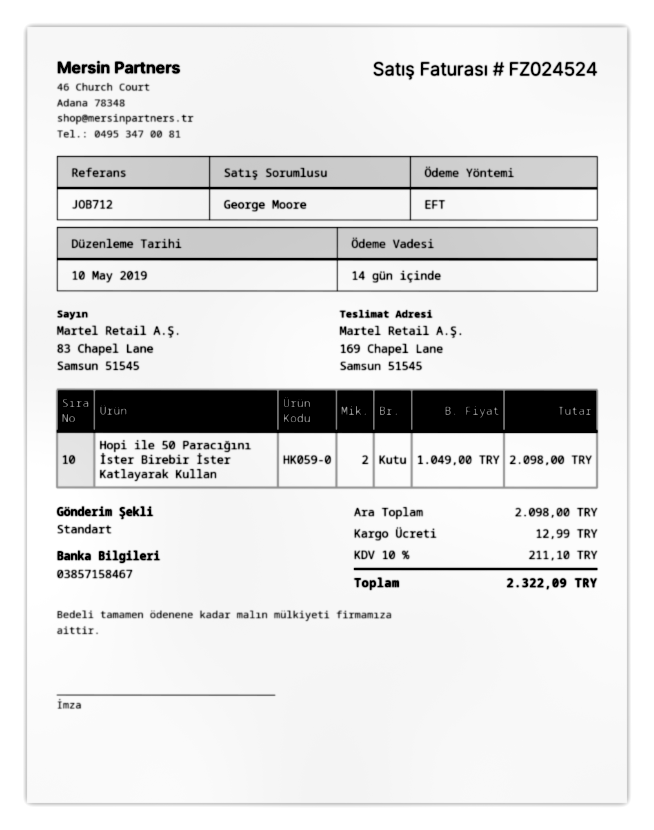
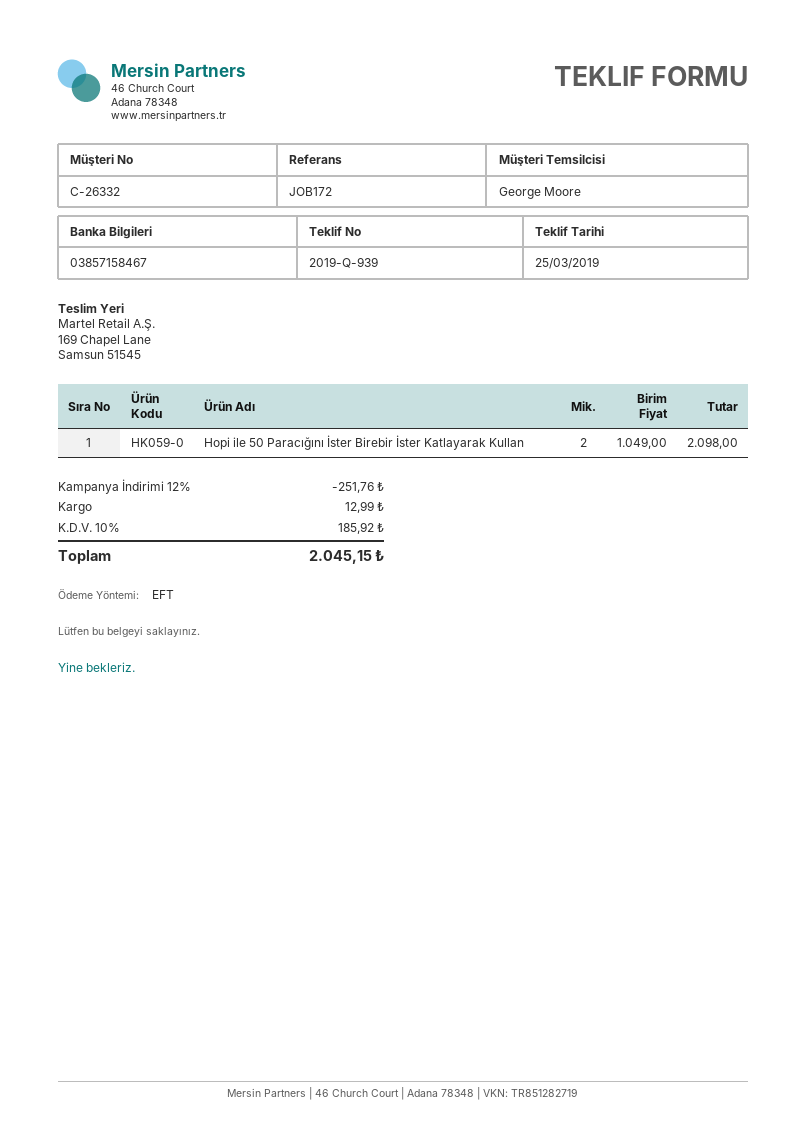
reference: JOB712 -> JOB172
discount: none -> 12% = 251.76
tax: 10% = 211.10 -> 10% = 185.92
total: 2322.09 -> 2045.15

